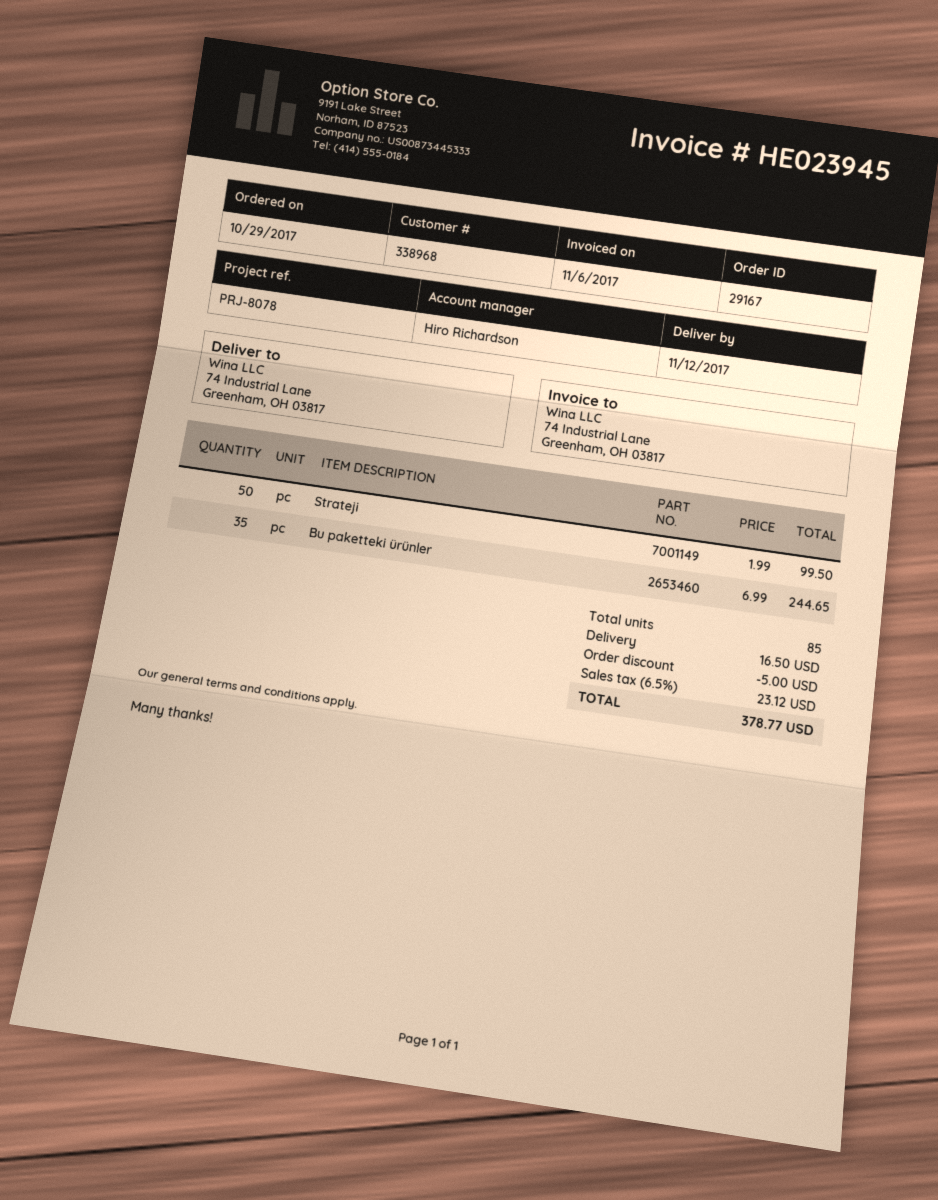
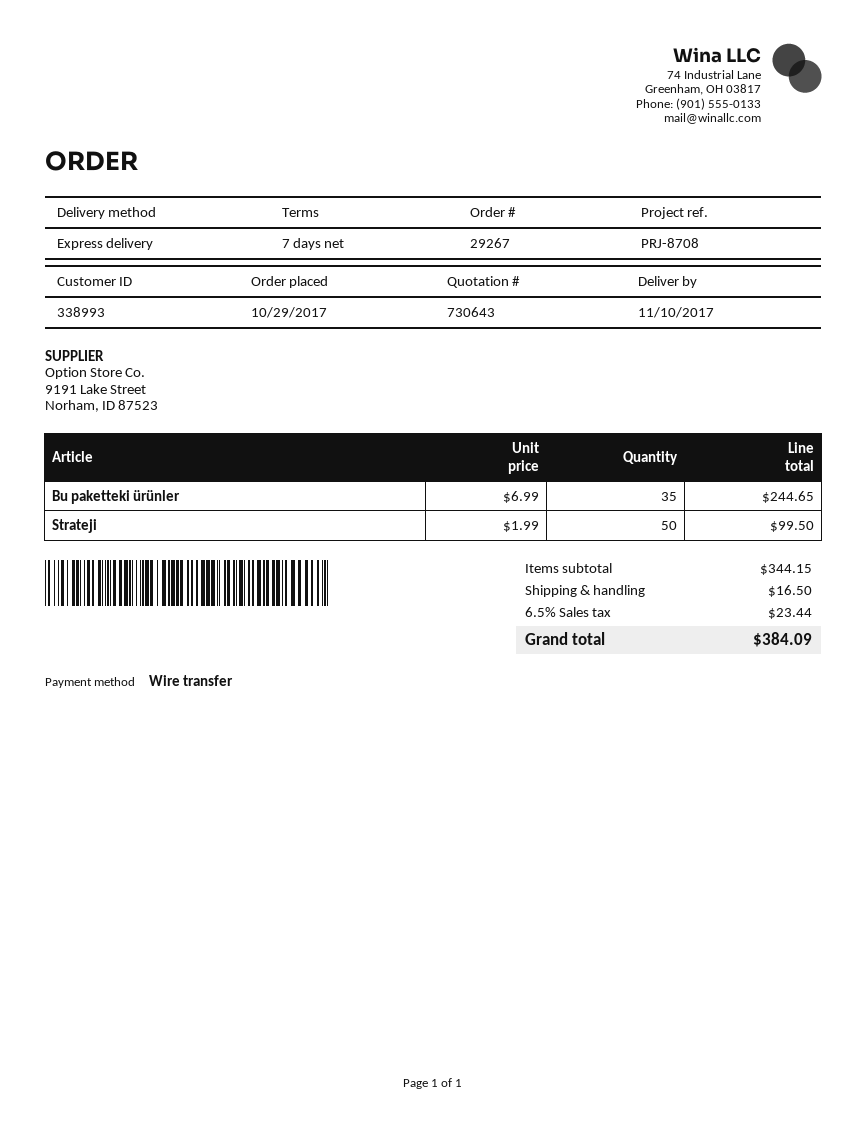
order number: 29167 -> 29267
delivery date: 2017-11-12 -> 2017-11-10
customer number: 338968 -> 338993
reference: PRJ-8078 -> PRJ-8708
discount: 5.00 -> none
tax: 6.5% = 23.12 -> 6.5% = 23.44
total: 378.77 -> 384.09

